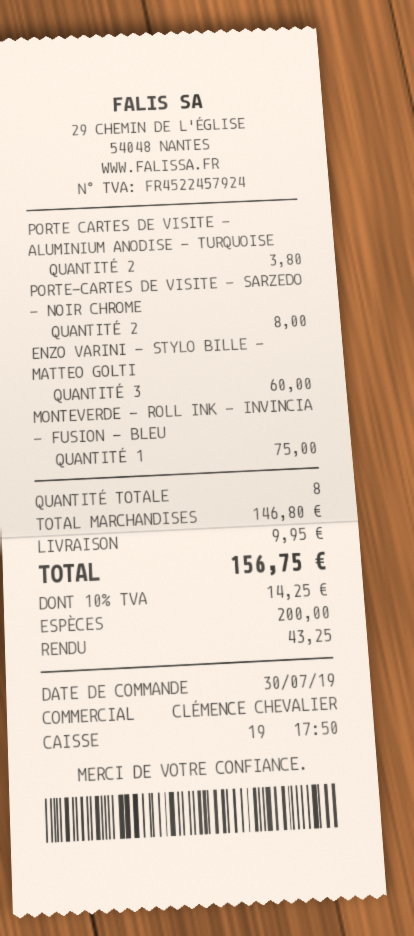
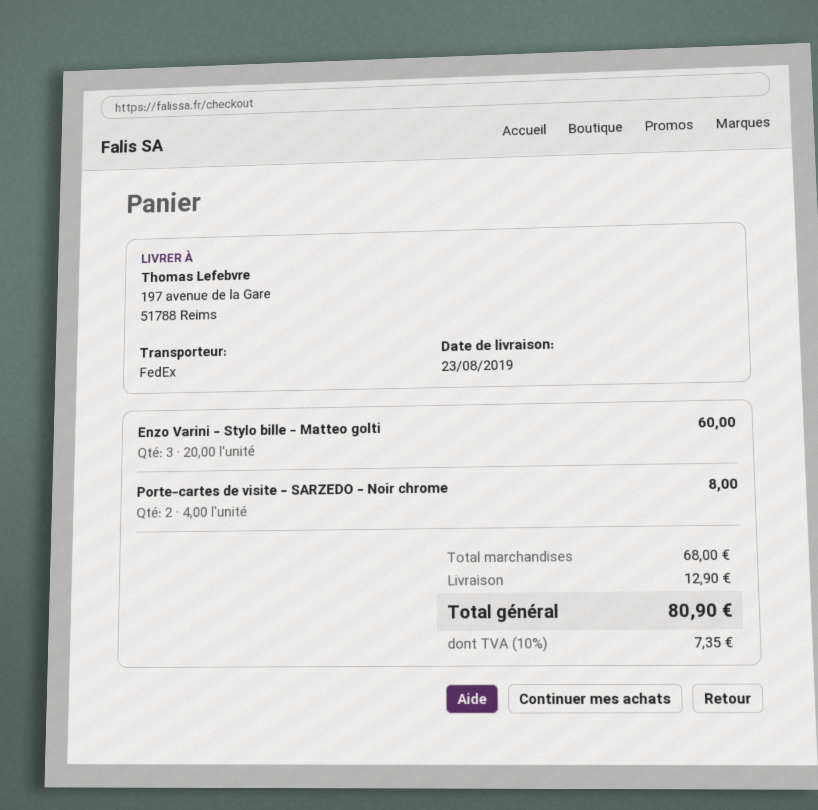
PORTE CARTES DE VISITE - ALUMINIUM ANODISE - TURQUOISE: 2 for 3.80 -> none
MONTEVERDE - ROLL INK - INVINCIA - FUSION - BLEU: 1 for 75.00 -> none
subtotal: 146.80 -> 68.00
shipping: 9.95 -> 12.90
tax: 10% = 14.25 -> 10% = 7.35
total: 156.75 -> 80.90

